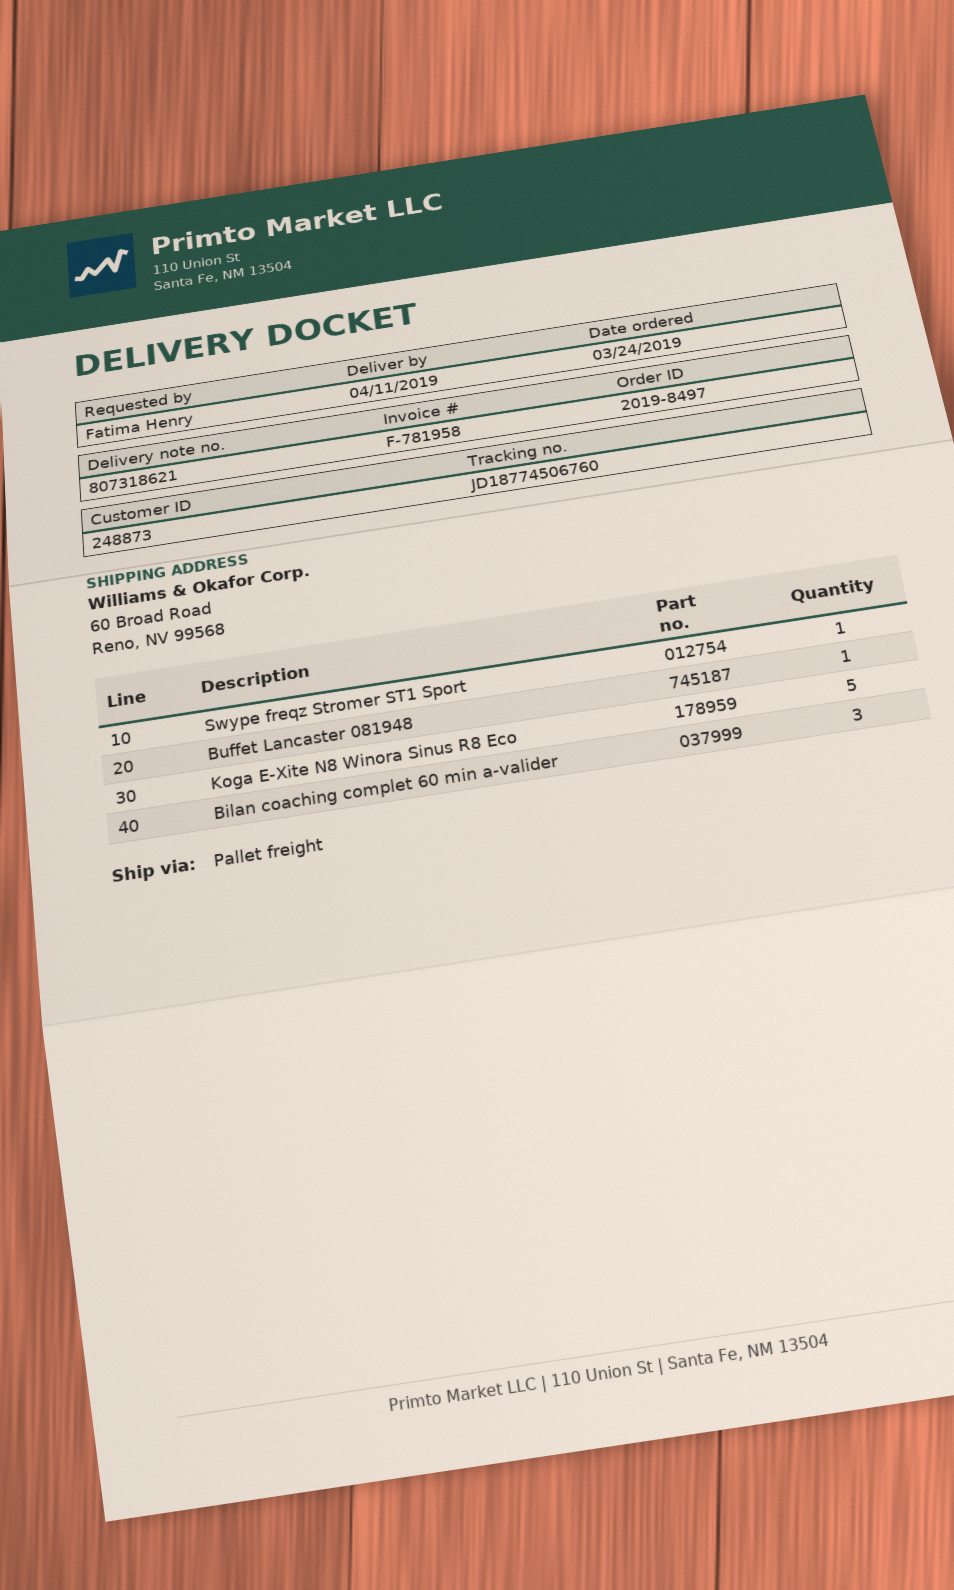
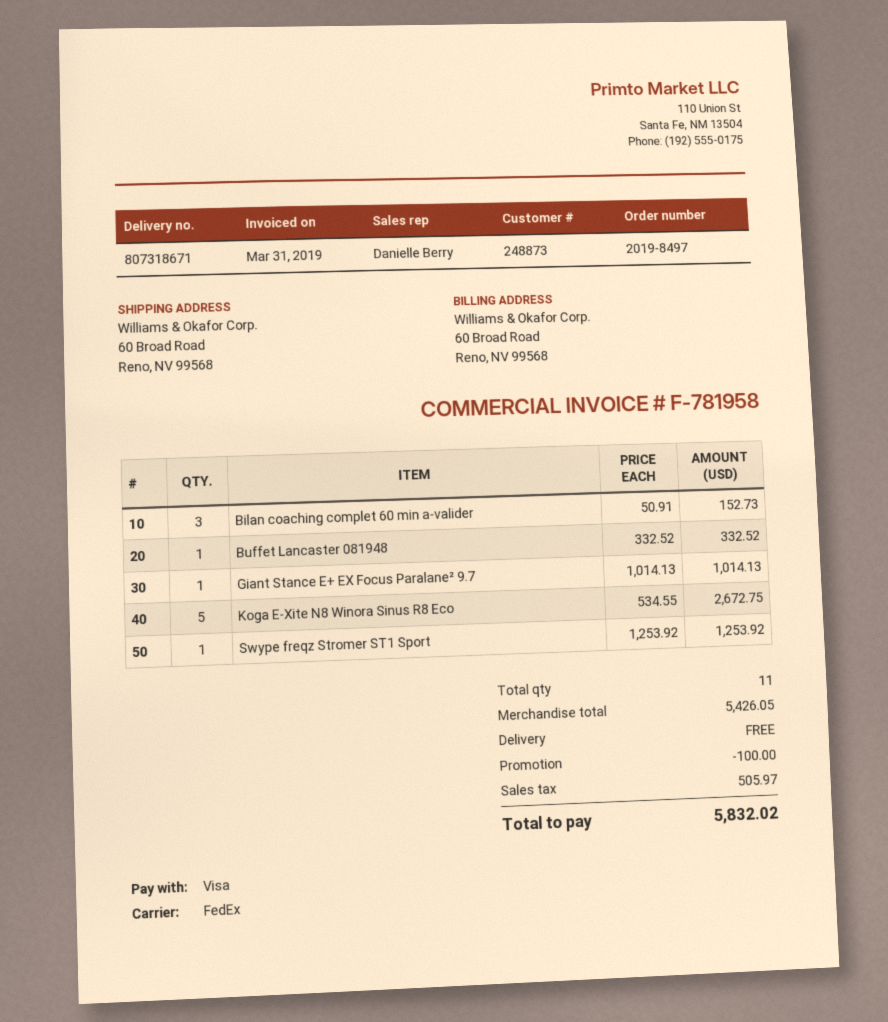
delivery note number: 807318621 -> 807318671
shipping method: pallet freight -> FedEx
Giant Stance E+ EX Focus Paralane² 9.7: none -> 1

